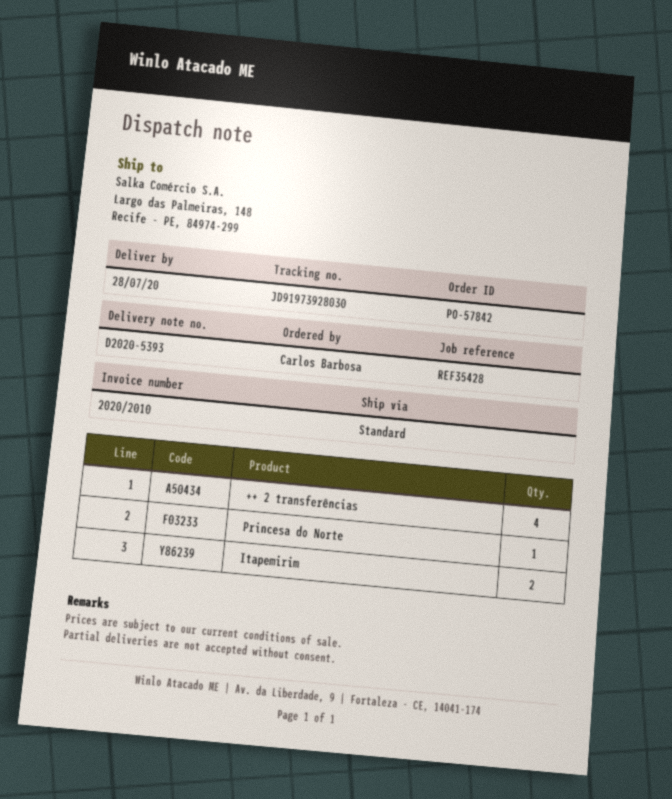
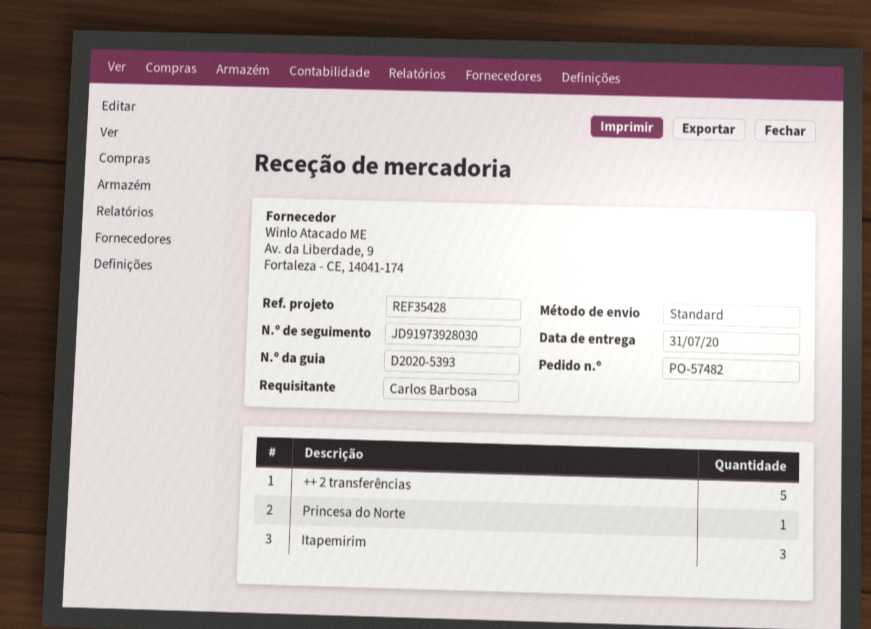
order number: PO-57842 -> PO-57482
delivery date: 2020-07-28 -> 2020-07-31
++ 2 transferências: 4 -> 5
Itapemirim: 2 -> 3

